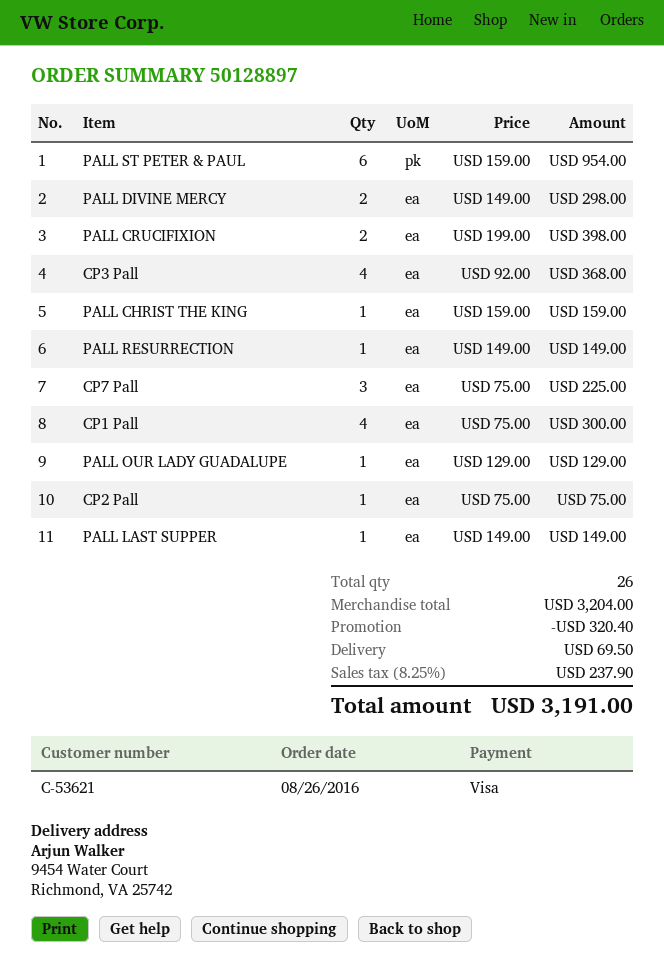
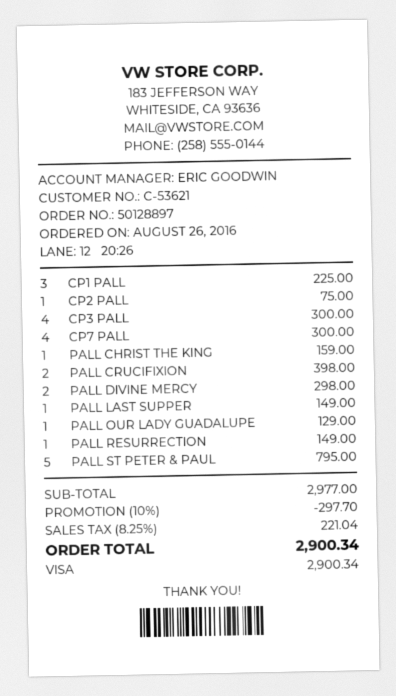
PALL ST PETER & PAUL: 6 for 954.00 -> 5 for 795.00
CP3 Pall: 4 for 368.00 -> 4 for 300.00
CP7 Pall: 3 for 225.00 -> 4 for 300.00
CP1 Pall: 4 for 300.00 -> 3 for 225.00
subtotal: 3204.00 -> 2977.00
discount: 320.40 -> 297.70
shipping: 69.50 -> none
tax: 8.25% = 237.90 -> 8.25% = 221.04
total: 3191.00 -> 2900.34

